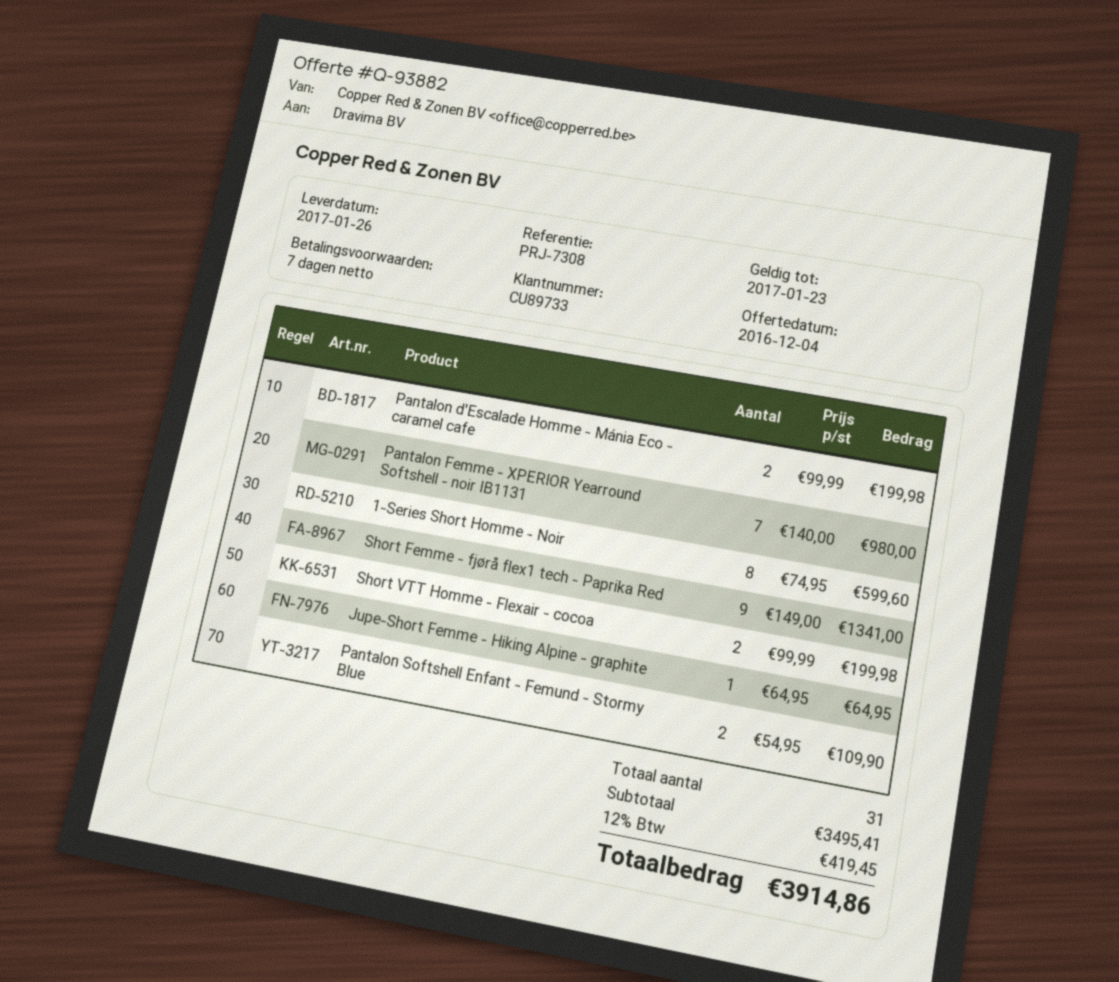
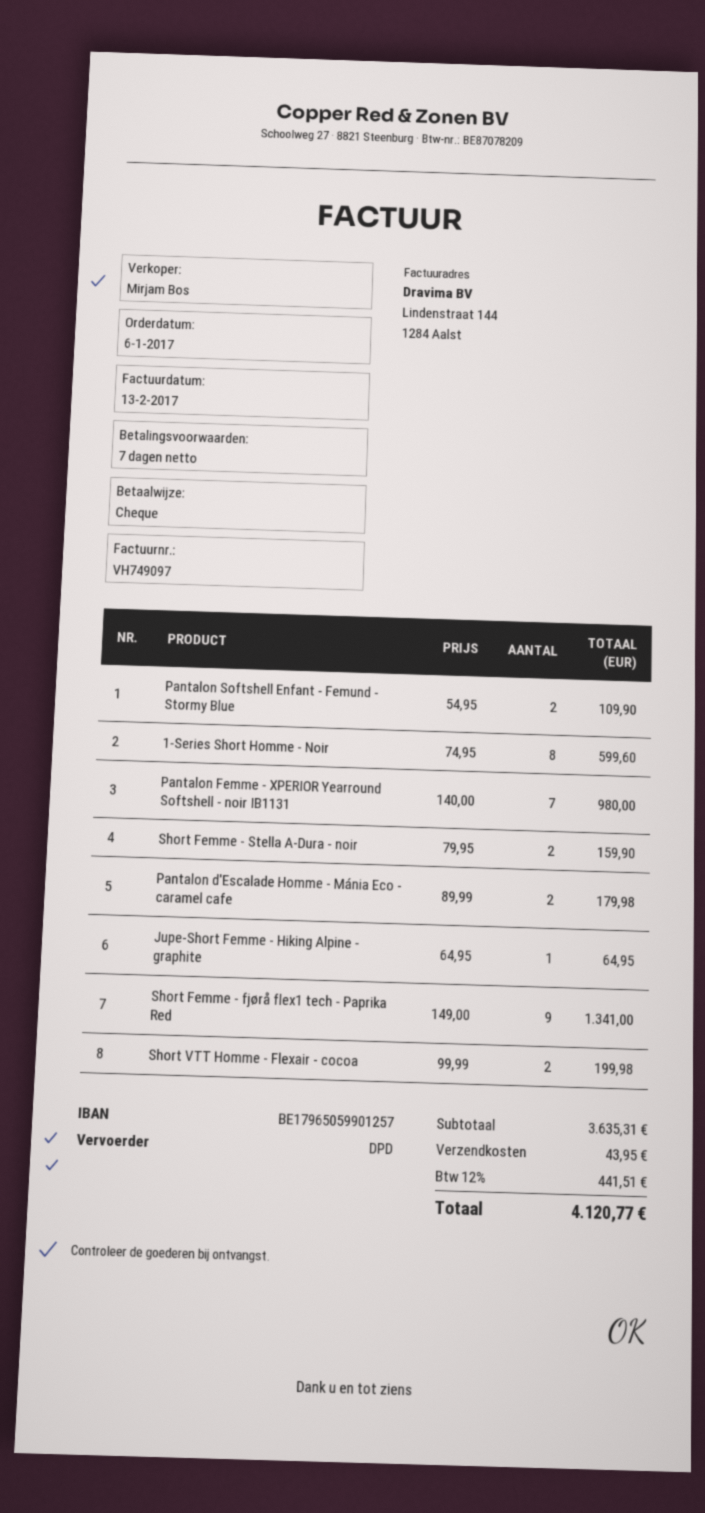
Pantalon d'Escalade Homme - Mánia Eco - caramel cafe: 2 x 99.99 = 199.98 -> 2 x 89.99 = 179.98
Short Femme - Stella A-Dura - noir: none -> 2 x 79.95 = 159.90
subtotal: 3495.41 -> 3635.31
shipping: none -> 43.95
tax: 12% = 419.45 -> 12% = 441.51
total: 3914.86 -> 4120.77

